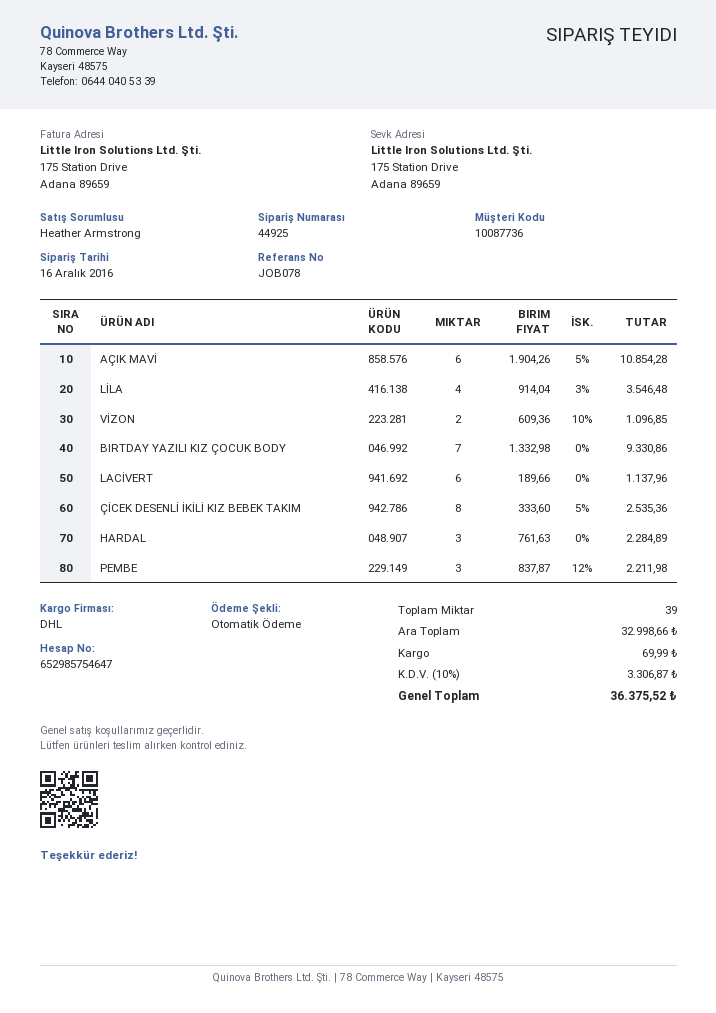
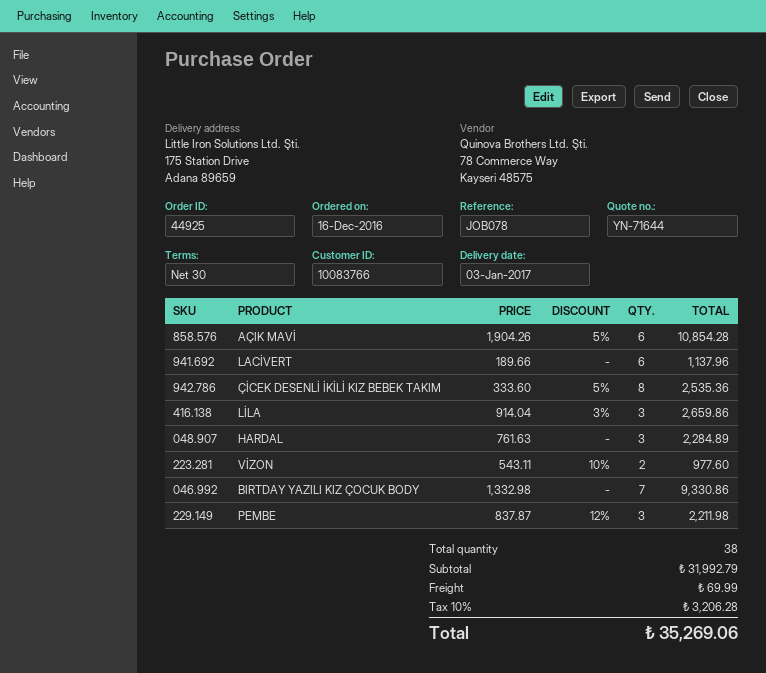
customer number: 10087736 -> 10083766
LİLA: 4 x 914.04 - 3% = 3546.48 -> 3 x 914.04 - 3% = 2659.86
VİZON: 2 x 609.36 - 10% = 1096.85 -> 2 x 543.11 - 10% = 977.60
total quantity: 39 -> 38
subtotal: 32998.66 -> 31992.79
tax: 10% = 3306.87 -> 10% = 3206.28
total: 36375.52 -> 35269.06

